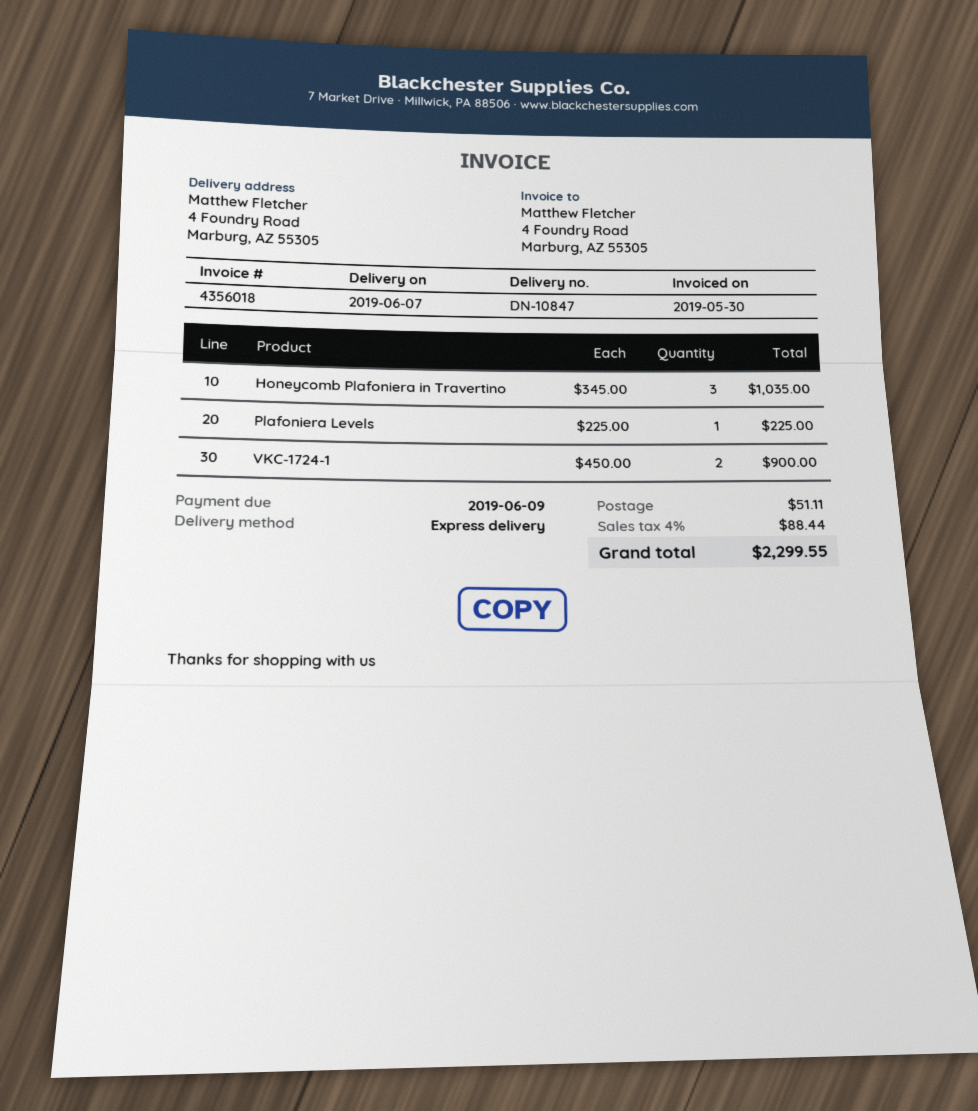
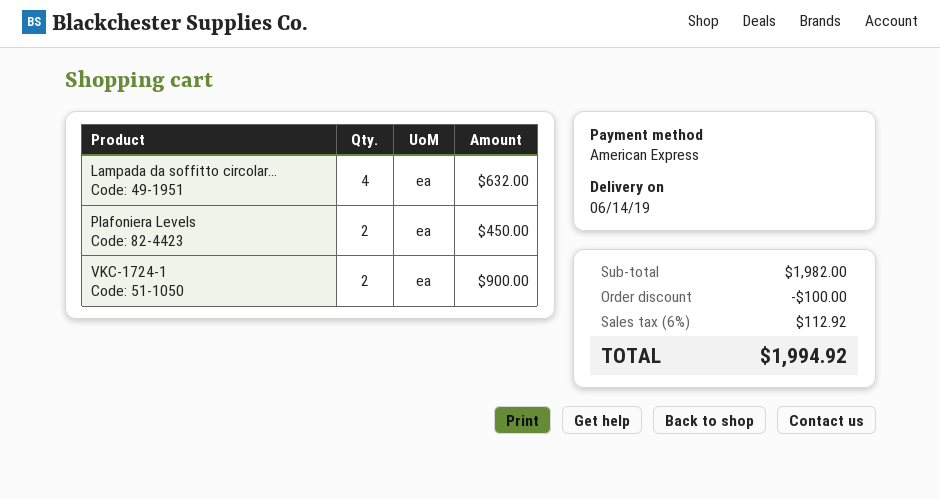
delivery date: 2019-06-07 -> 2019-06-14
Honeycomb Plafoniera in Travertino: 3 for 1035.00 -> none
Plafoniera Levels: 1 for 225.00 -> 2 for 450.00
Lampada da soffitto circolar...: none -> 4 for 632.00
discount: none -> 100.00
shipping: 51.11 -> none
tax: 4% = 88.44 -> 6% = 112.92
total: 2299.55 -> 1994.92

